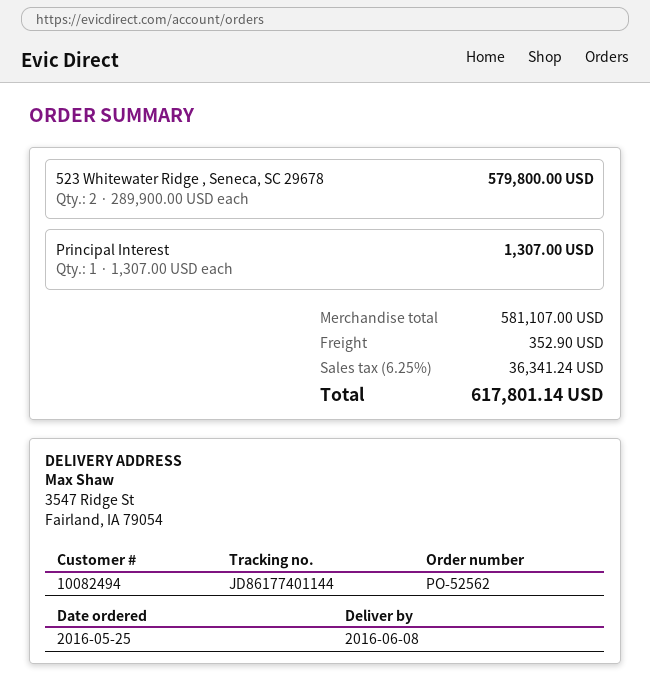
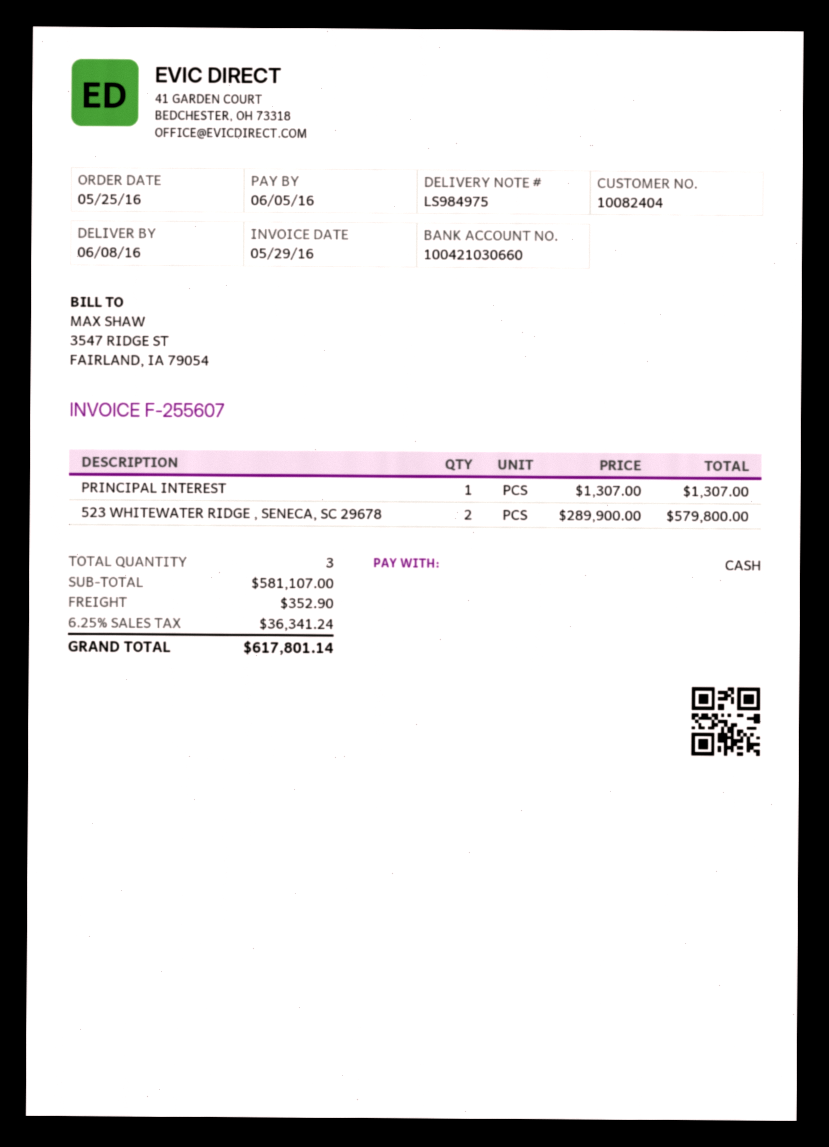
customer number: 10082494 -> 10082404

